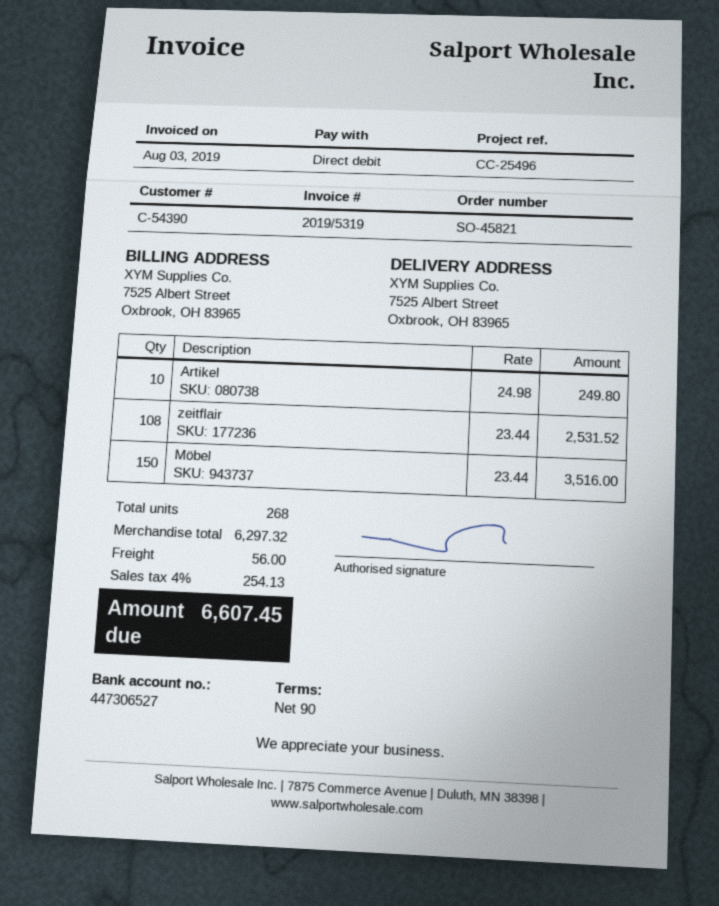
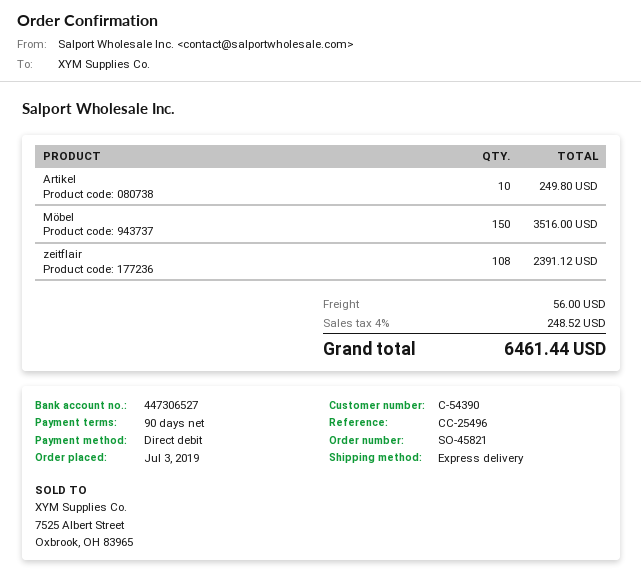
zeitflair: 108 for 2531.52 -> 108 for 2391.12
tax: 4% = 254.13 -> 4% = 248.52
total: 6607.45 -> 6461.44

